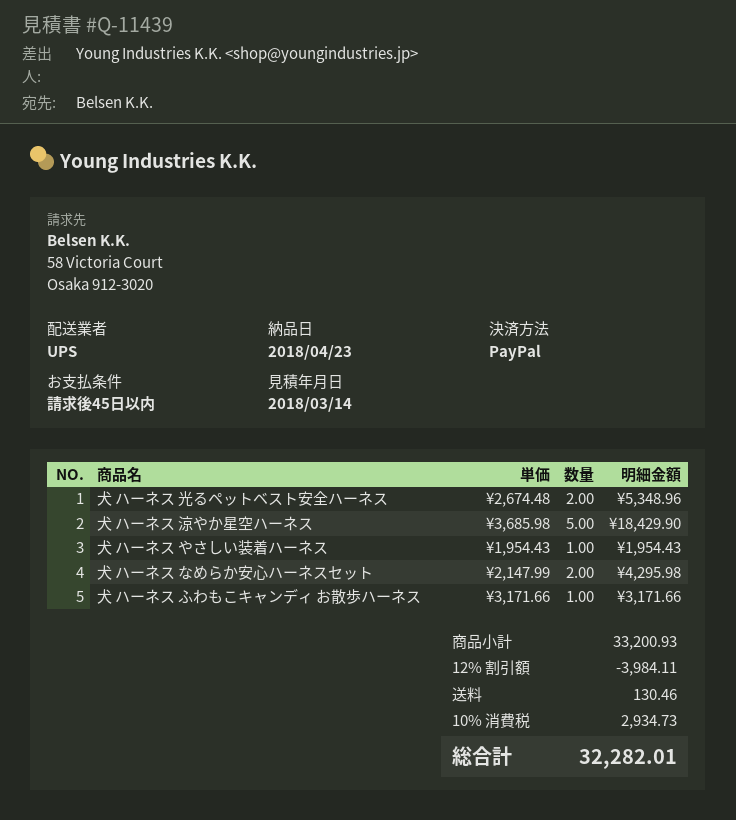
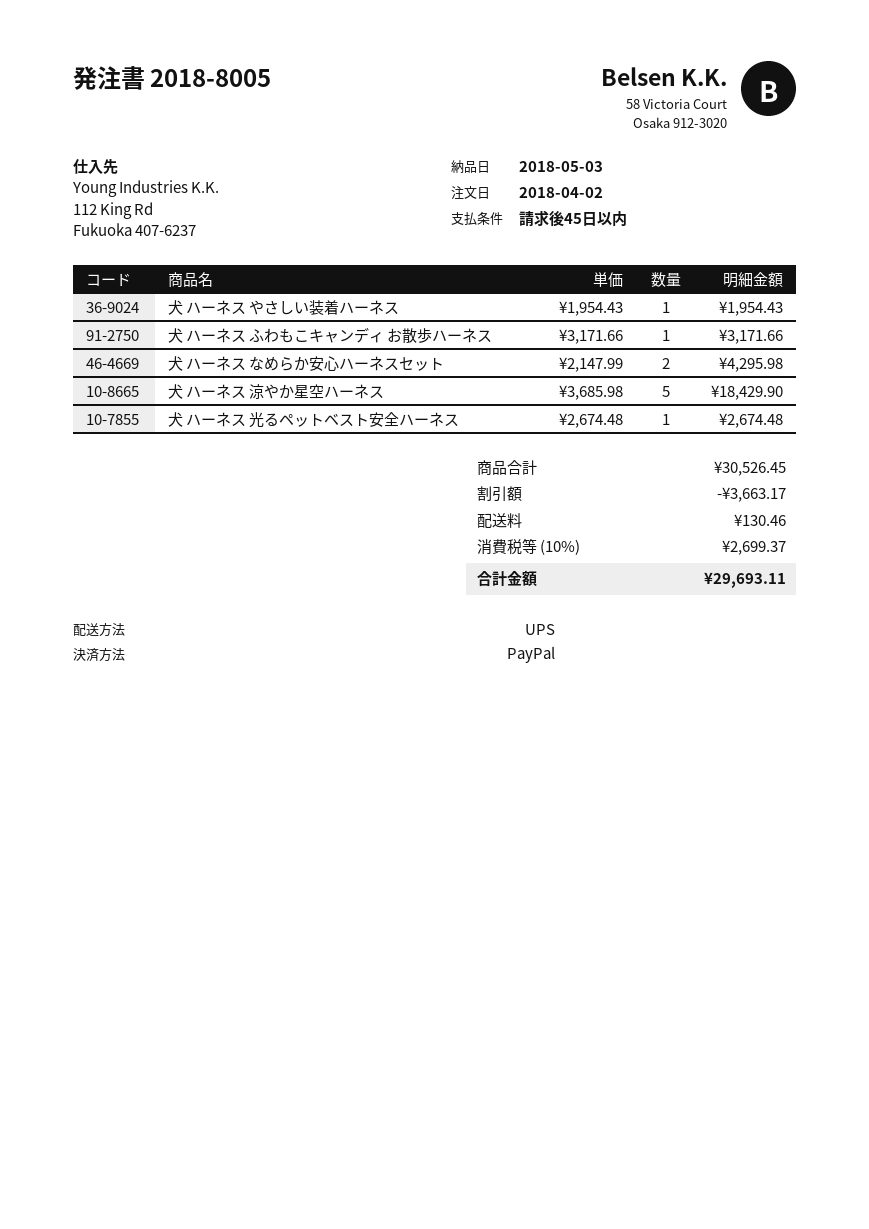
delivery date: 2018-04-23 -> 2018-05-03
犬 ハーネス 光るペットベスト安全ハーネス: 2 x 2674.48 = 5348.96 -> 1 x 2674.48 = 2674.48
subtotal: 33200.93 -> 30526.45
discount: 3984.11 -> 3663.17
tax: 10% = 2934.73 -> 10% = 2699.37
total: 32282.01 -> 29693.11

